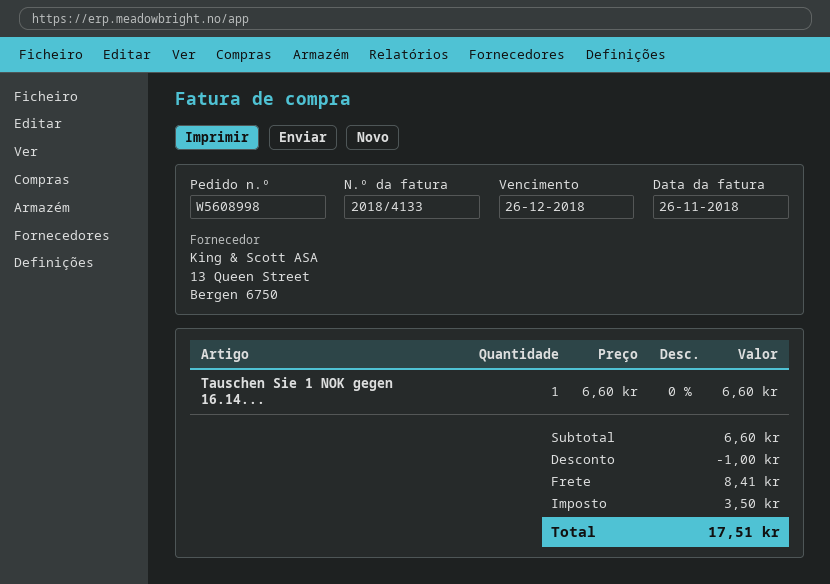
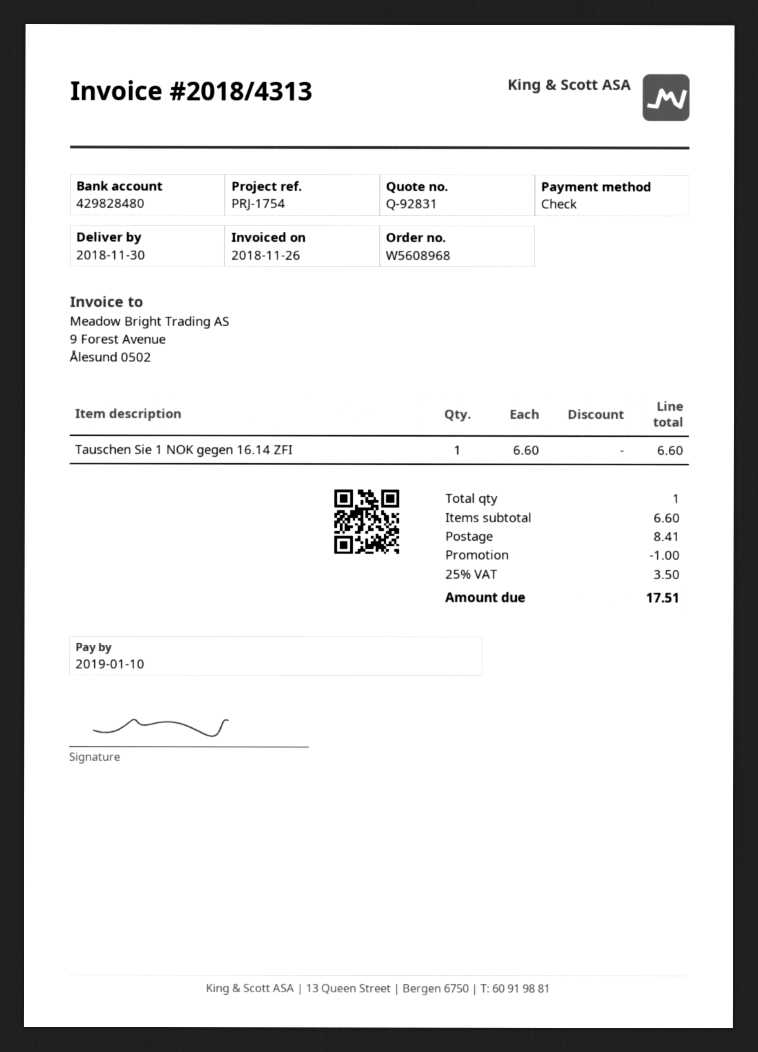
order number: W5608998 -> W5608968
invoice number: 2018/4133 -> 2018/4313
due date: 2018-12-26 -> 2019-01-10

